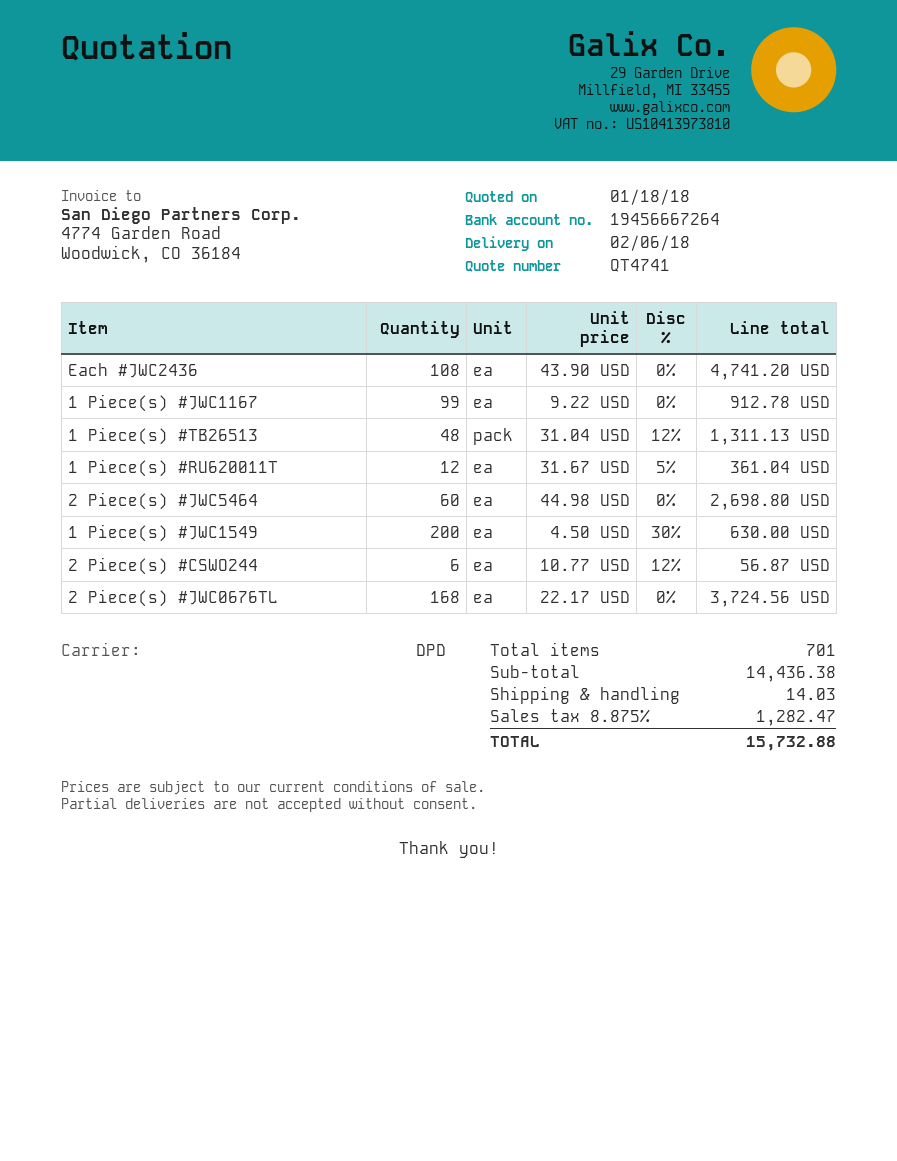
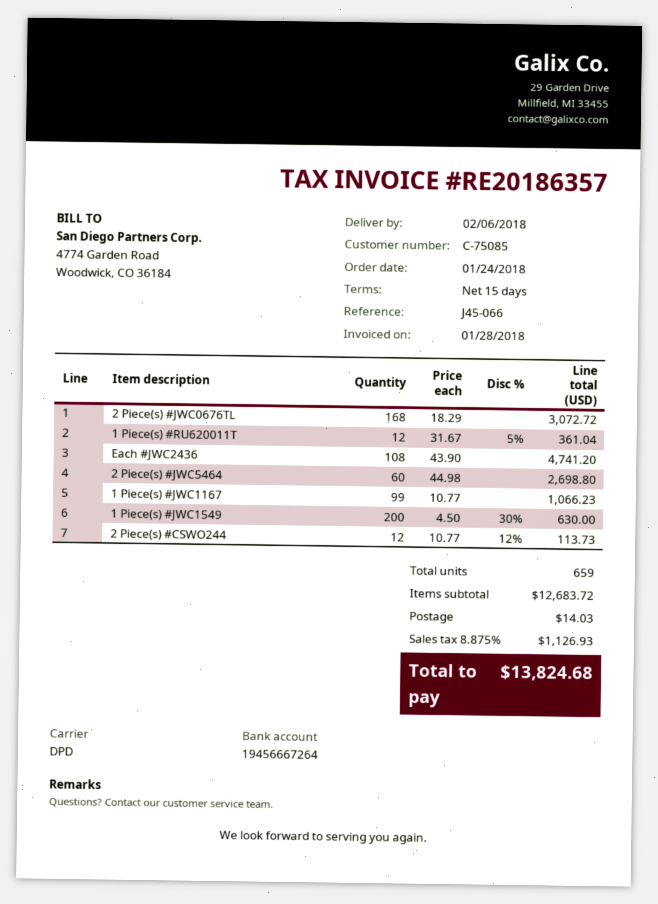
1 Piece(s) #JWC1167: 99 x 9.22 = 912.78 -> 99 x 10.77 = 1066.23
1 Piece(s) #TB26513: 48 x 31.04 - 12% = 1311.13 -> none
2 Piece(s) #CSWO244: 6 x 10.77 - 12% = 56.87 -> 12 x 10.77 - 12% = 113.73
2 Piece(s) #JWC0676TL: 168 x 22.17 = 3724.56 -> 168 x 18.29 = 3072.72
total quantity: 701 -> 659
subtotal: 14436.38 -> 12683.72
tax: 8.875% = 1282.47 -> 8.875% = 1126.93
total: 15732.88 -> 13824.68

